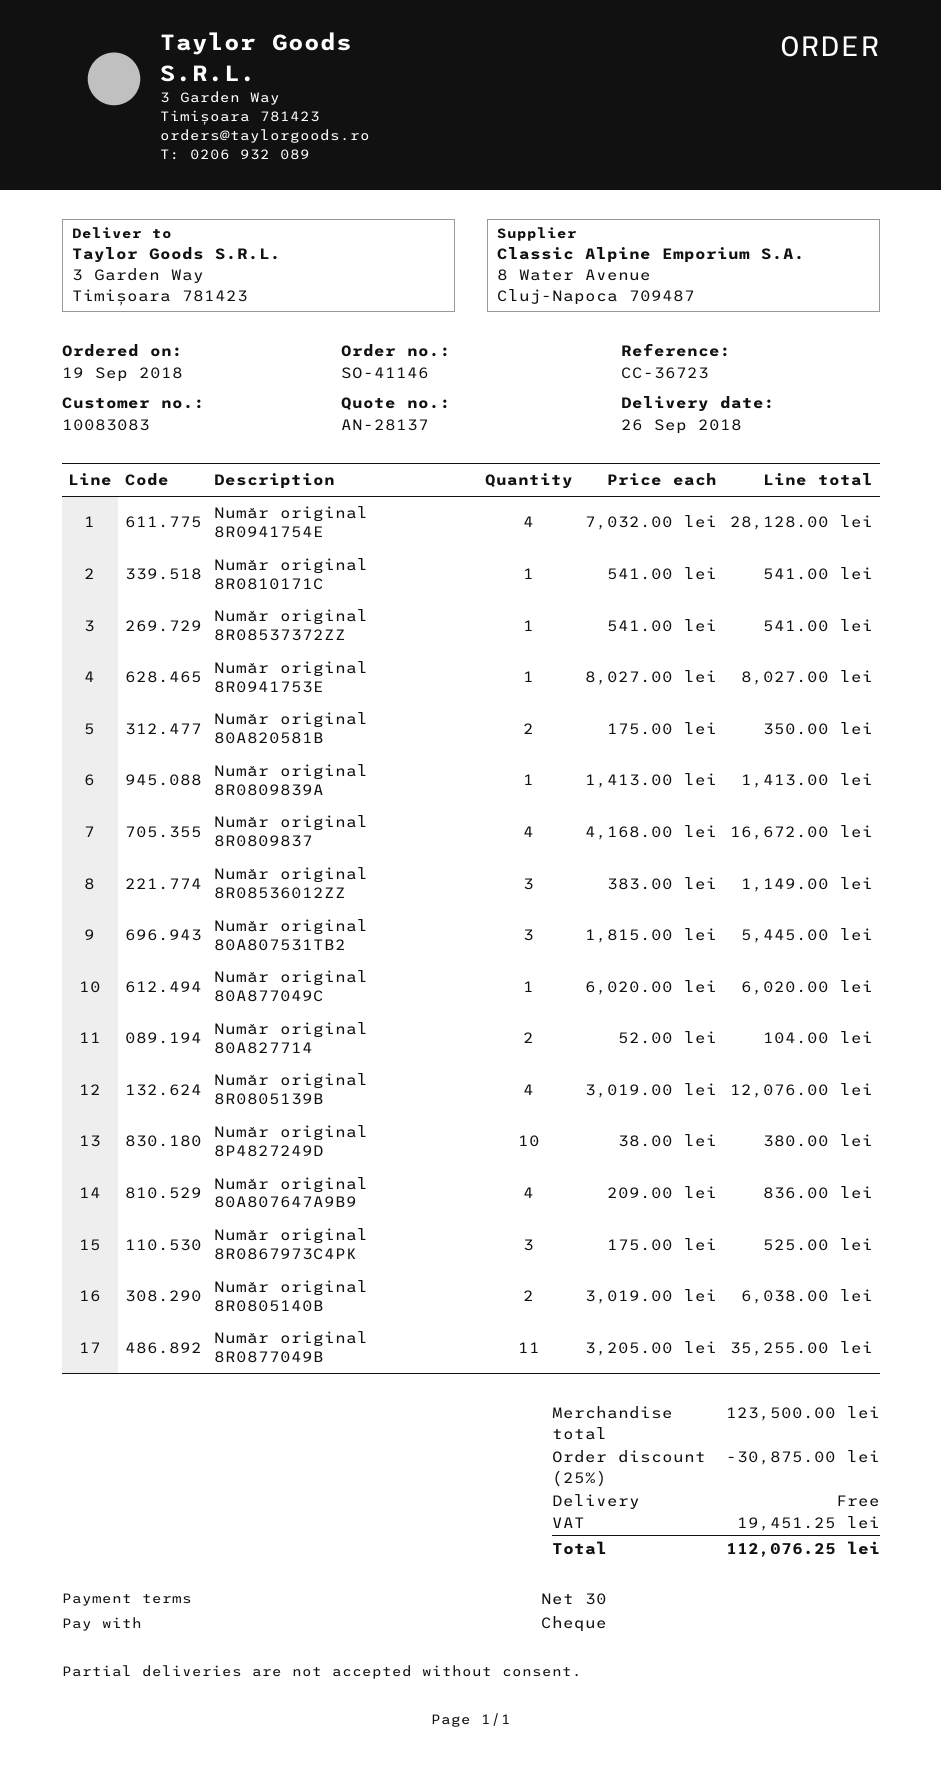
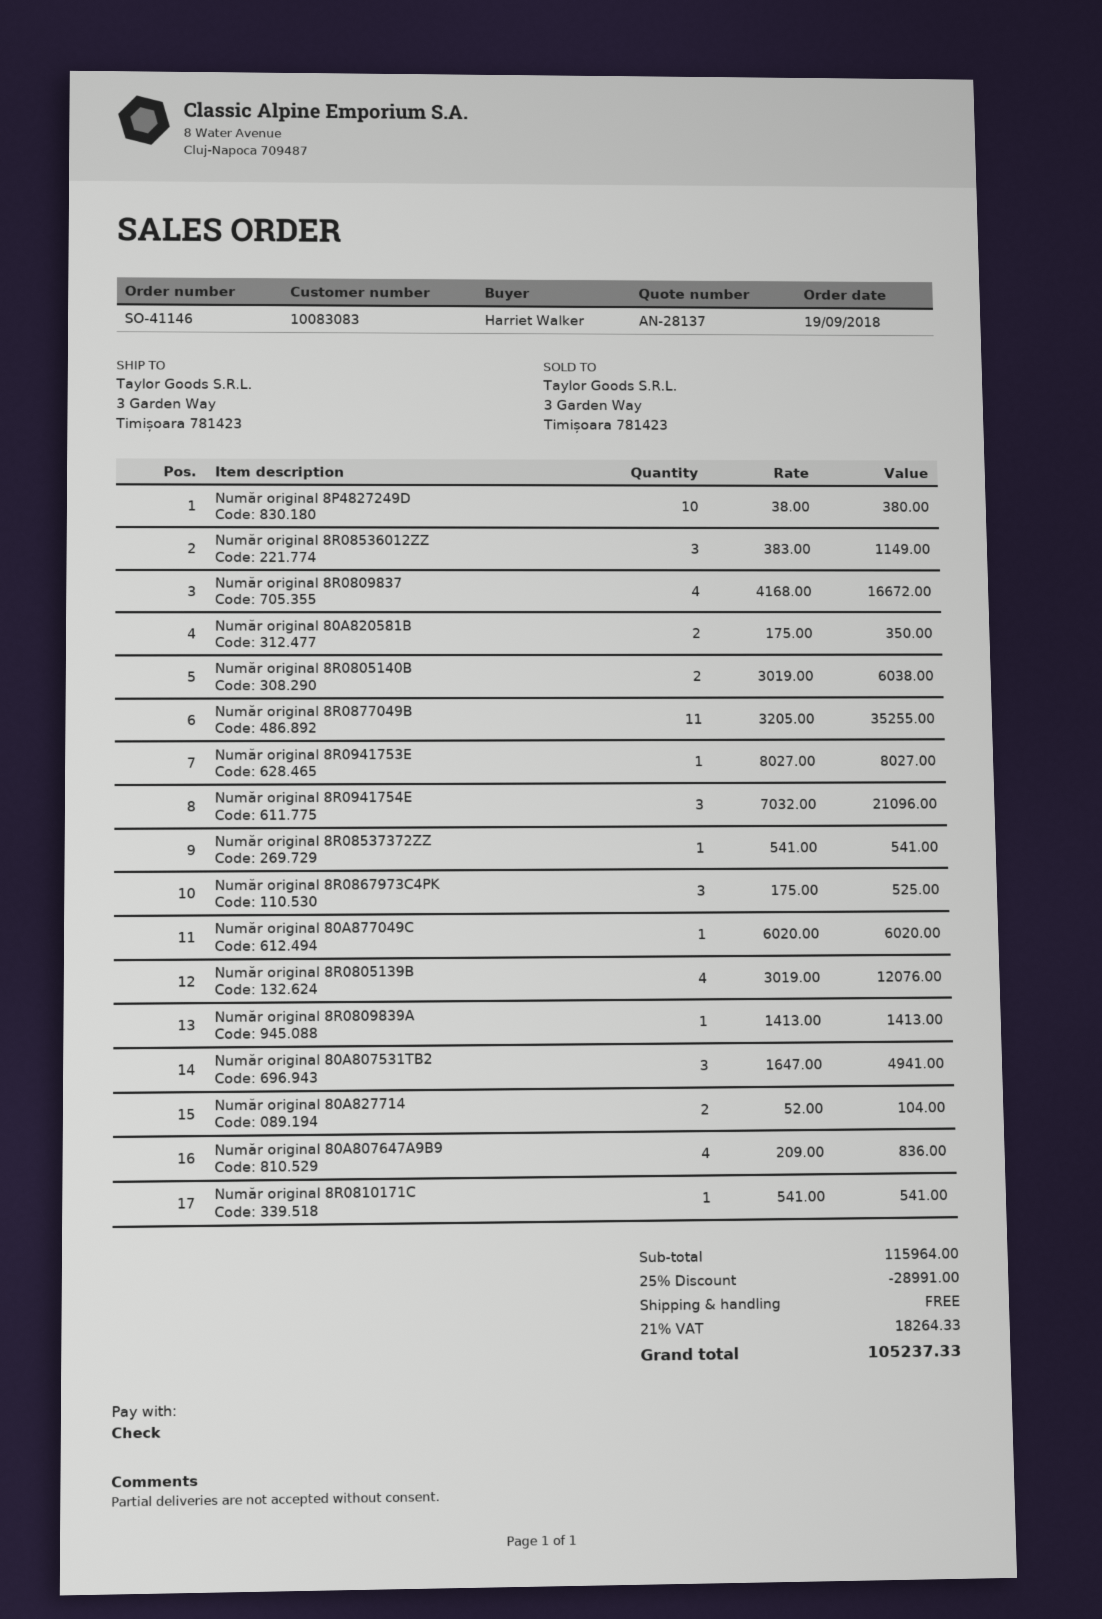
Număr original 8R0941754E: 4 x 7032.00 = 28128.00 -> 3 x 7032.00 = 21096.00
Număr original 80A807531TB2: 3 x 1815.00 = 5445.00 -> 3 x 1647.00 = 4941.00
subtotal: 123500.00 -> 115964.00
discount: 25% = 30875.00 -> 25% = 28991.00
tax: 19451.25 -> 18264.33
total: 112076.25 -> 105237.33

